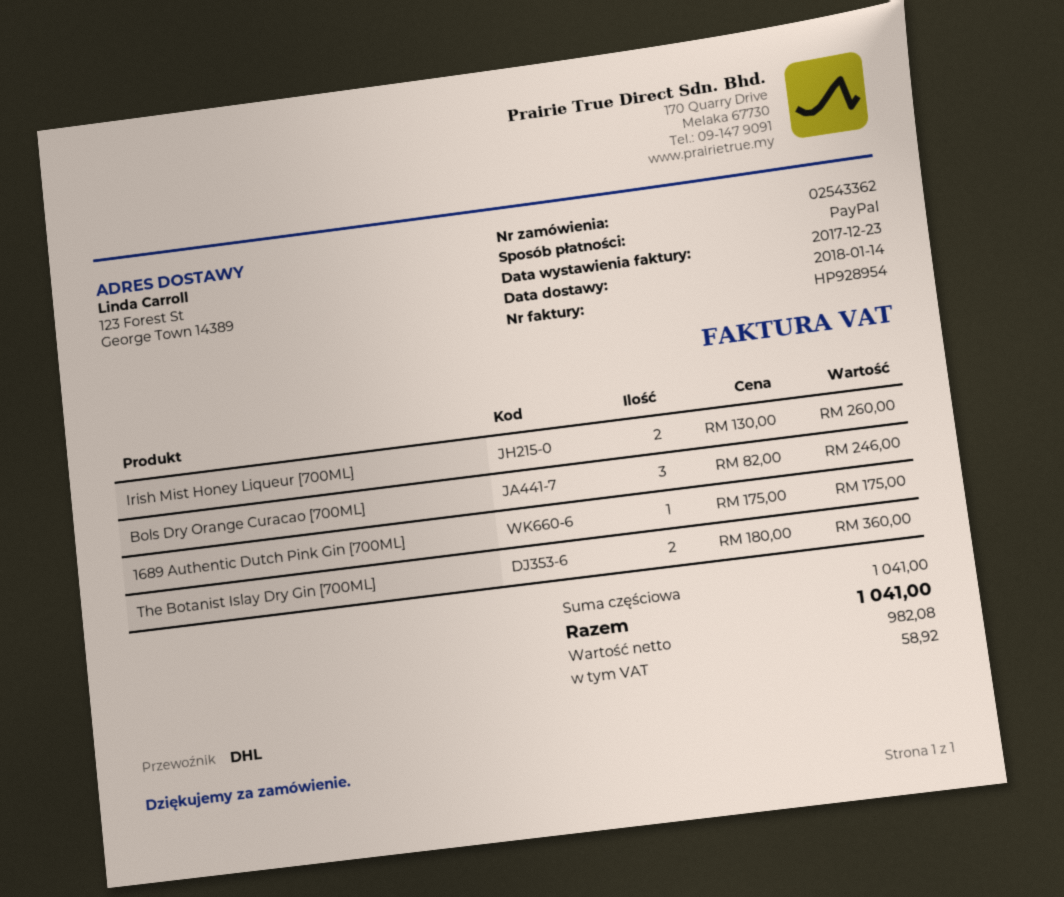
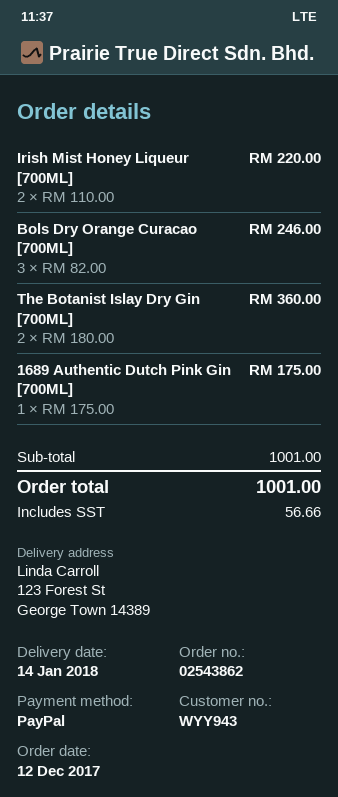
order number: 02543362 -> 02543862
Irish Mist Honey Liqueur [700ML]: 2 x 130.00 = 260.00 -> 2 x 110.00 = 220.00
subtotal: 1041.00 -> 1001.00
tax: 58.92 -> 56.66
total: 1041.00 -> 1001.00

